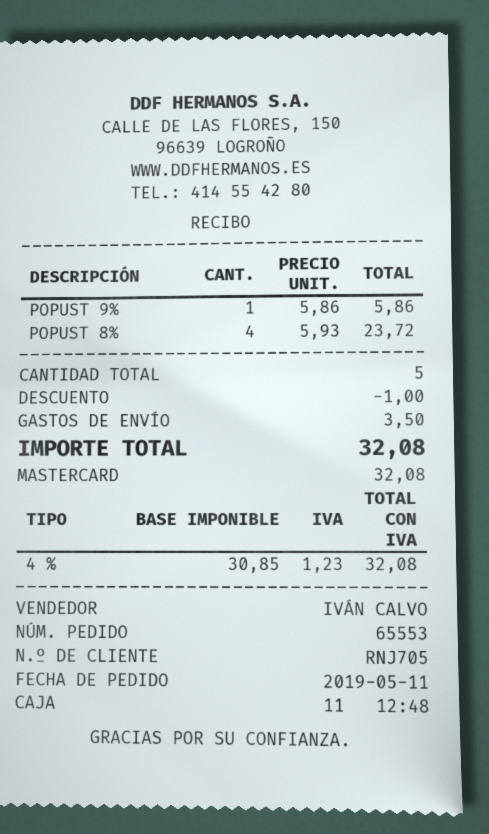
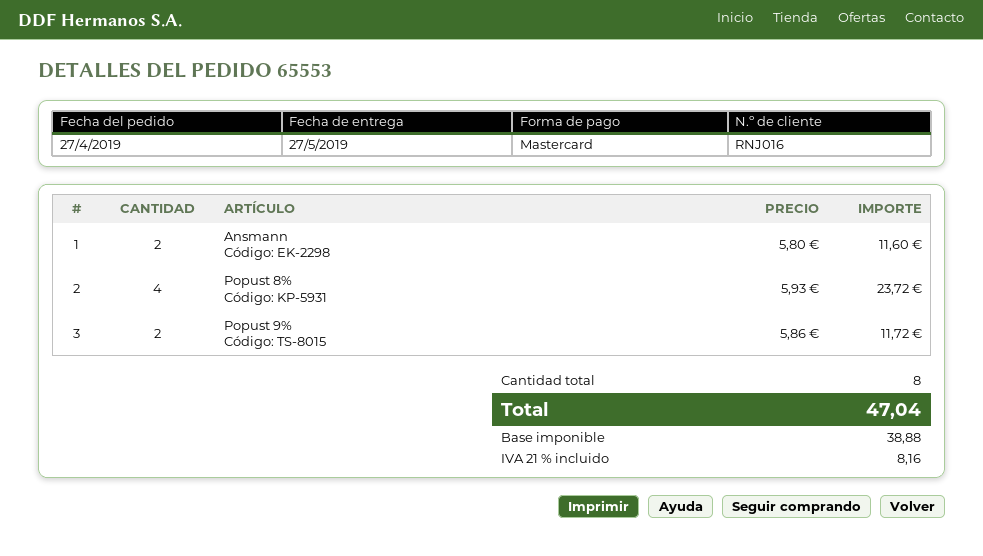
order date: 2019-05-11 -> 2019-04-27
customer number: RNJ705 -> RNJ016
POPUST 9%: 1 x 5.86 = 5.86 -> 2 x 5.86 = 11.72
Ansmann: none -> 2 x 5.80 = 11.60
total quantity: 5 -> 8
discount: 1.00 -> none
shipping: 3.50 -> none
net: 30.85 -> 38.88
tax: 4% = 1.23 -> 21% = 8.16
total: 32.08 -> 47.04

